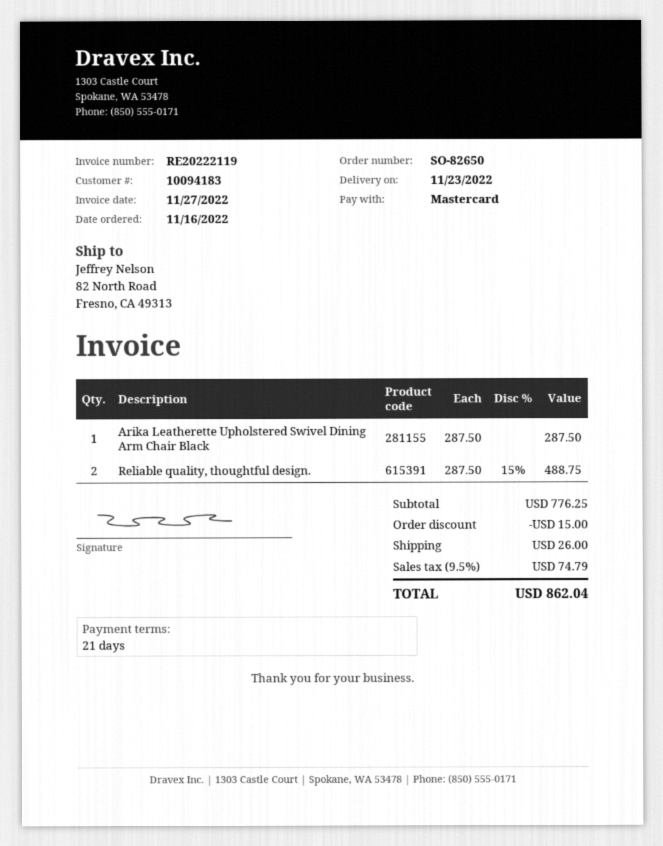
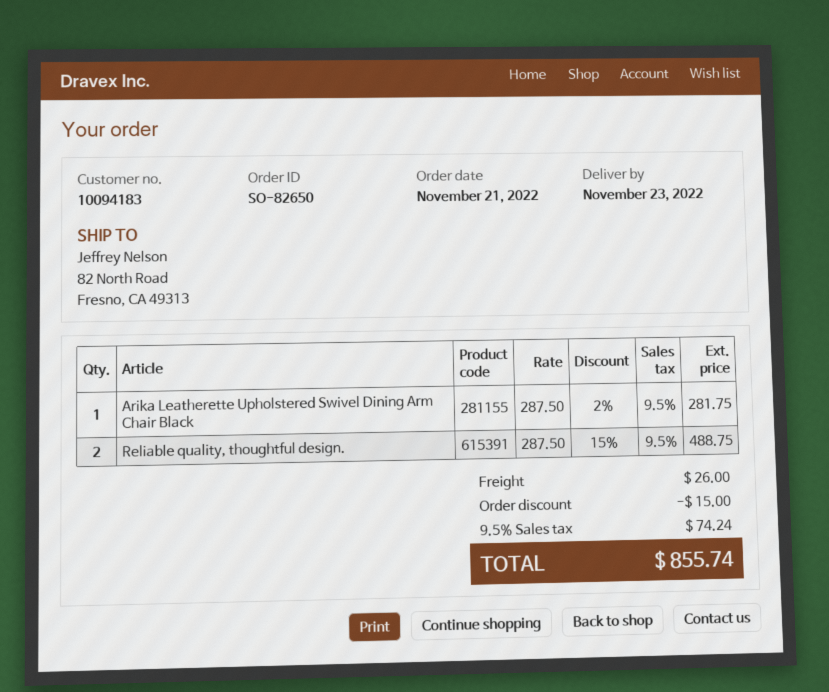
order date: 2022-11-16 -> 2022-11-21
Arika Leatherette Upholstered Swivel Dining Arm Chair Black: 1 x 287.50 = 287.50 -> 1 x 287.50 - 2% = 281.75
tax: 9.5% = 74.79 -> 9.5% = 74.24
total: 862.04 -> 855.74

